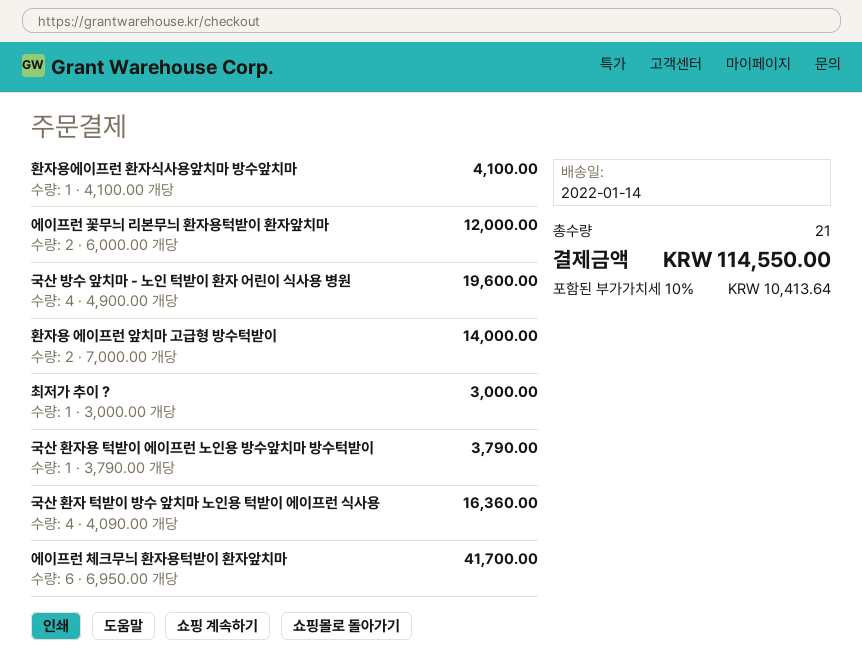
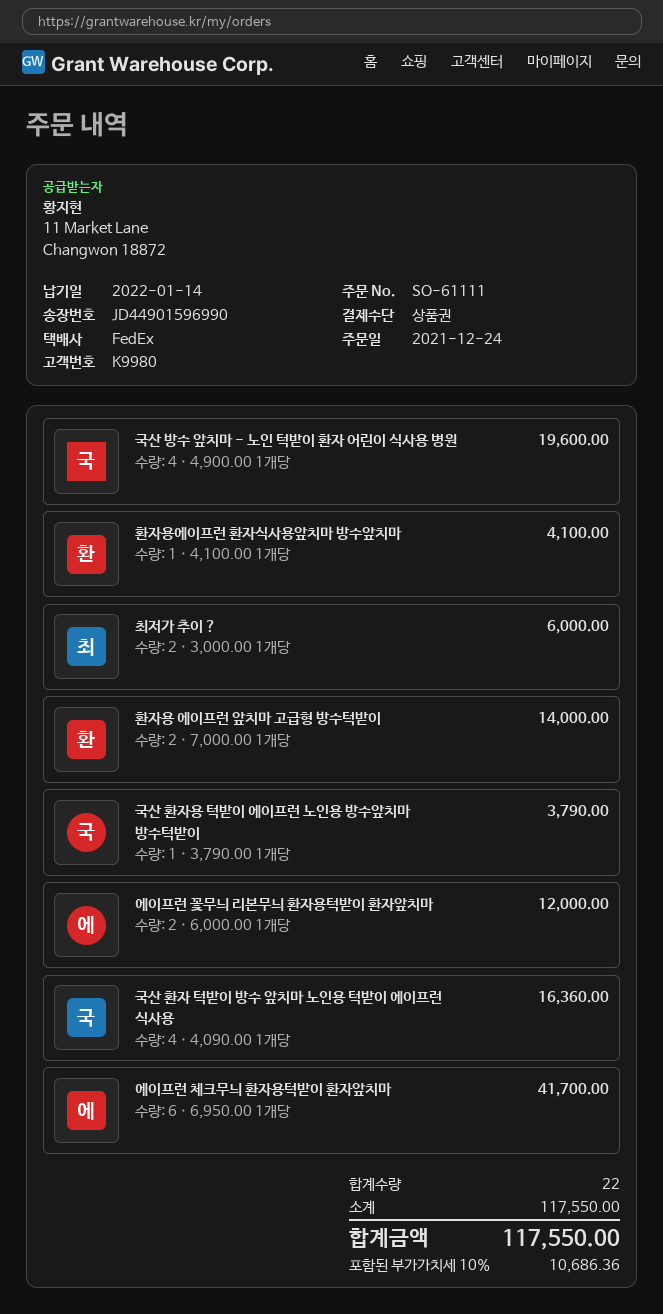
최저가 추이 ?: 1 x 3000.00 = 3000.00 -> 2 x 3000.00 = 6000.00
total quantity: 21 -> 22
tax: 10% = 10413.64 -> 10% = 10686.36
total: 114550.00 -> 117550.00

